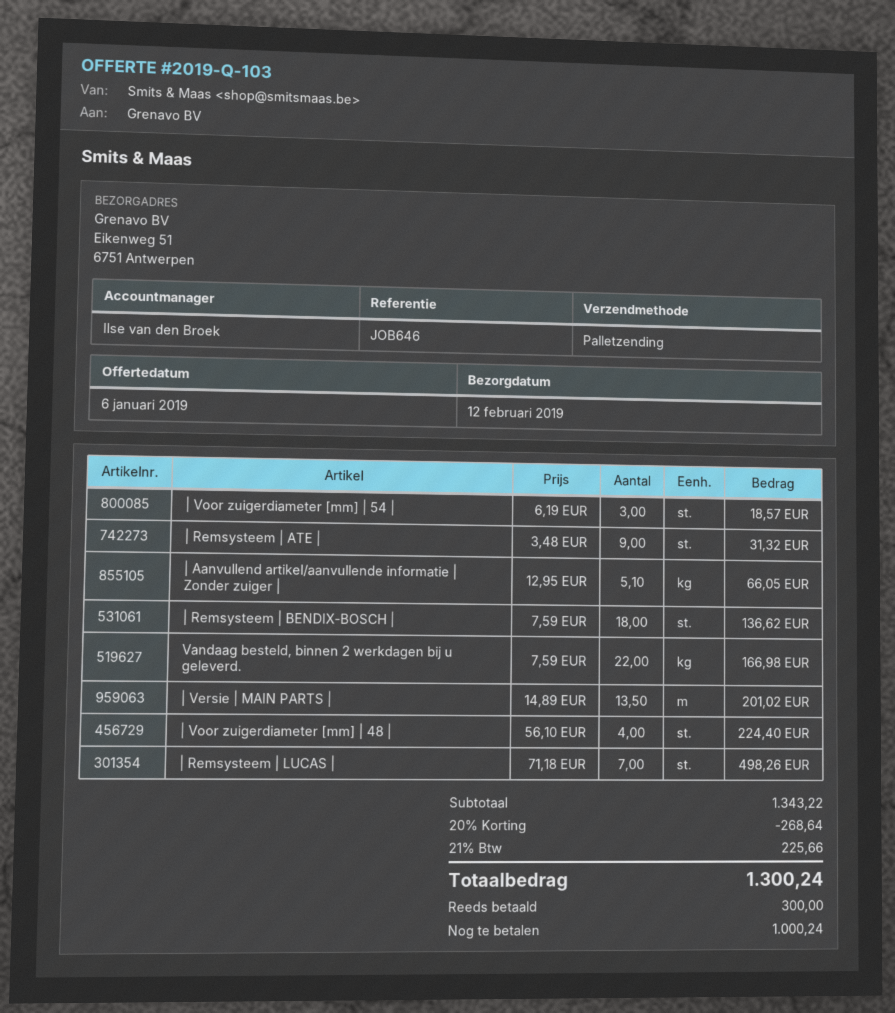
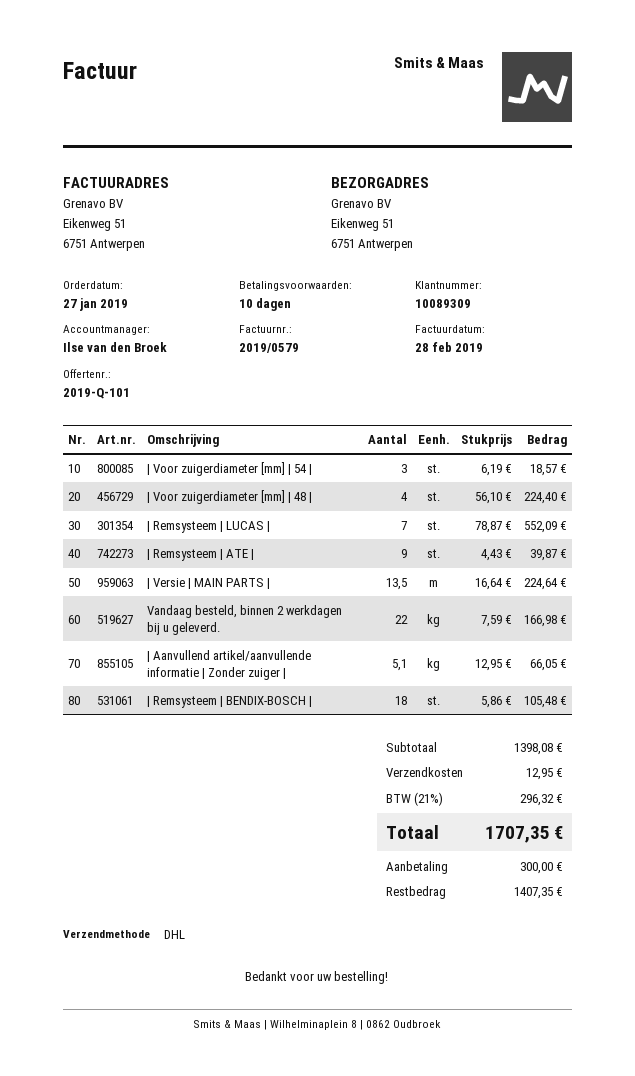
quote number: 2019-Q-103 -> 2019-Q-101
shipping method: pallet freight -> DHL
| Remsysteem | ATE |: 9 x 3.48 = 31.32 -> 9 x 4.43 = 39.87
| Remsysteem | BENDIX-BOSCH |: 18 x 7.59 = 136.62 -> 18 x 5.86 = 105.48
| Versie | MAIN PARTS |: 13.5 x 14.89 = 201.02 -> 13.5 x 16.64 = 224.64
| Remsysteem | LUCAS |: 7 x 71.18 = 498.26 -> 7 x 78.87 = 552.09
subtotal: 1343.22 -> 1398.08
discount: 20% = 268.64 -> none
shipping: none -> 12.95
tax: 21% = 225.66 -> 21% = 296.32
total: 1300.24 -> 1707.35
balance: 1000.24 -> 1407.35

